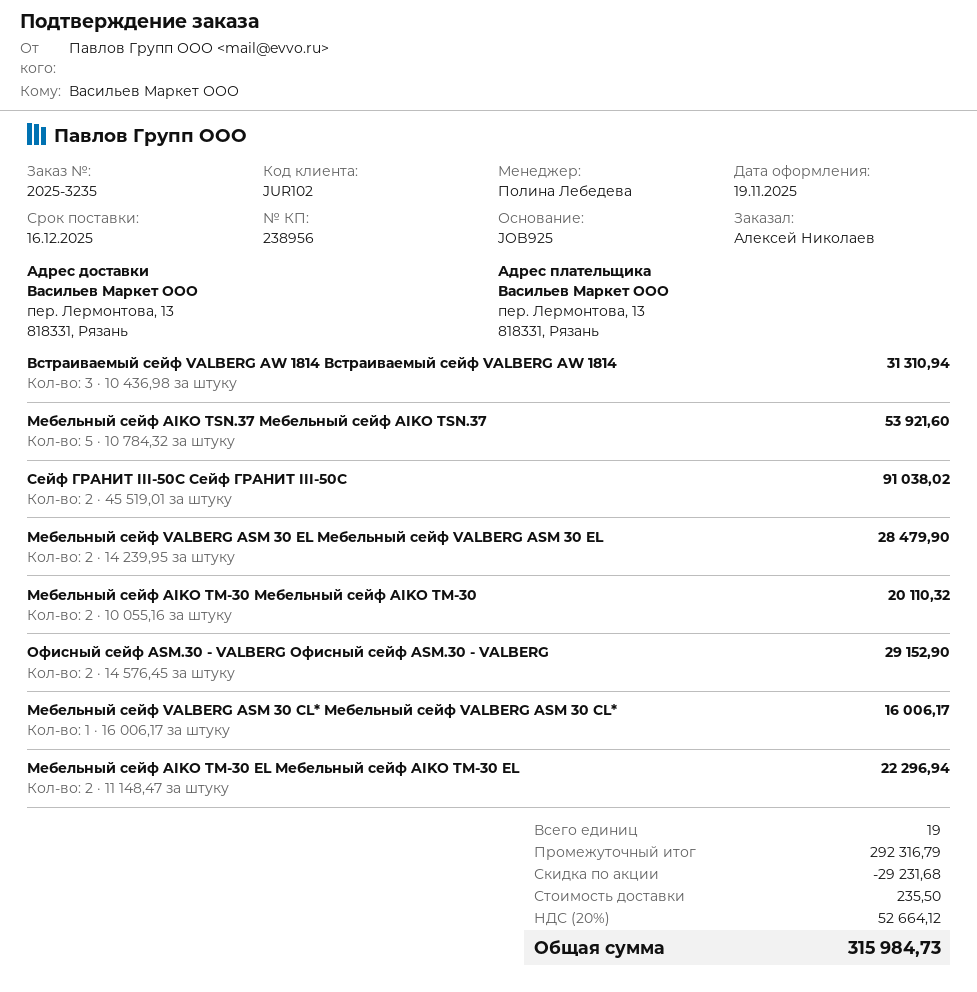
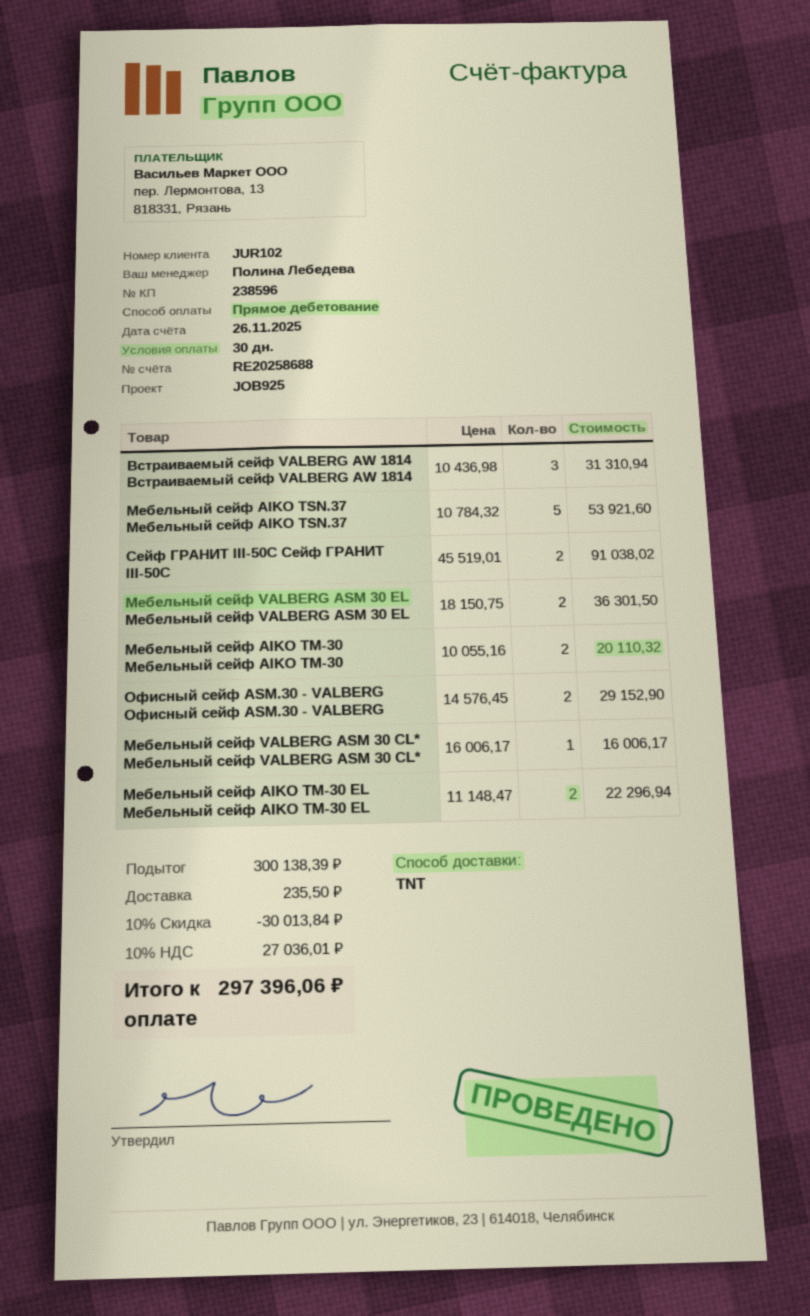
quote number: 238956 -> 238596
Мебельный сейф VALBERG ASM 30 EL Мебельный сейф VALBERG ASM 30 EL: 2 x 14239.95 = 28479.90 -> 2 x 18150.75 = 36301.50
subtotal: 292316.79 -> 300138.39
discount: 29231.68 -> 30013.84
tax: 20% = 52664.12 -> 10% = 27036.01
total: 315984.73 -> 297396.06

